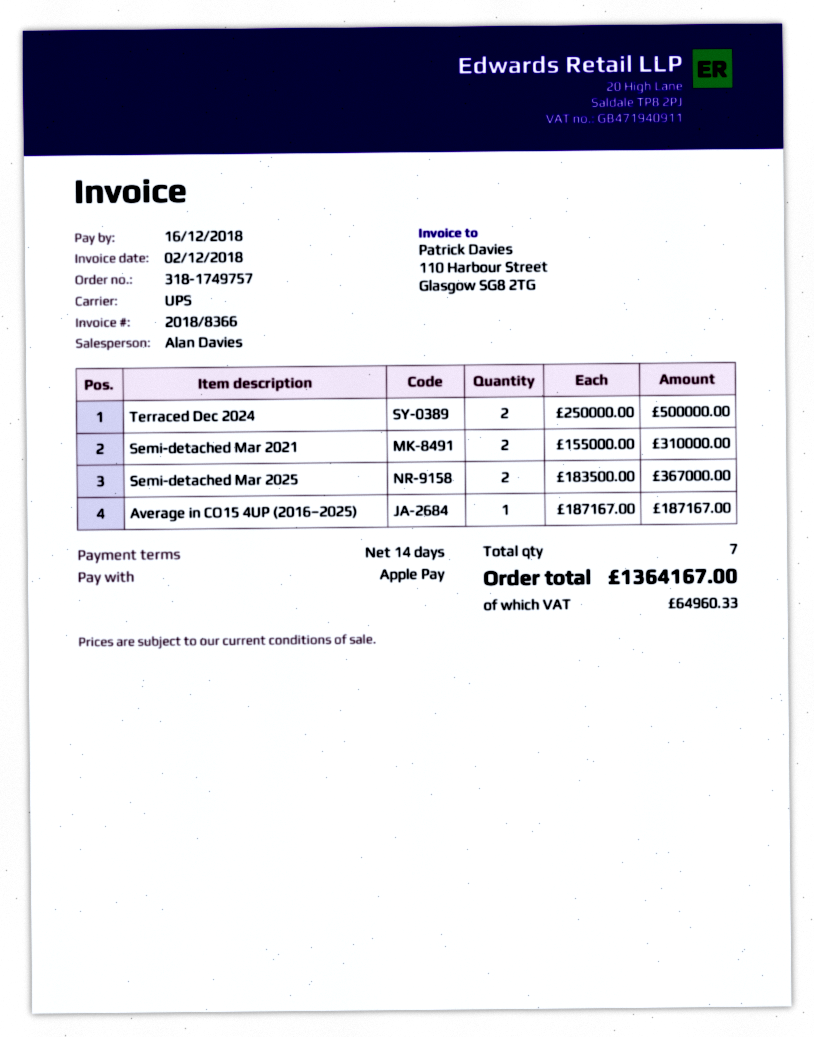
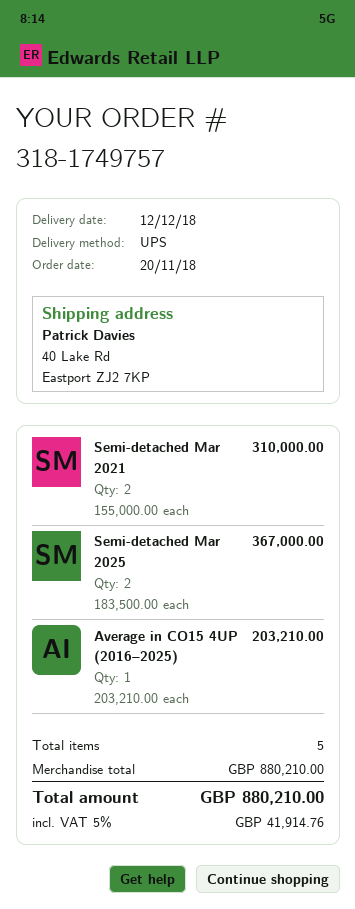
Terraced Dec 2024: 2 x 250000.00 = 500000.00 -> none
Average in CO15 4UP (2016–2025): 1 x 187167.00 = 187167.00 -> 1 x 203210.00 = 203210.00
total quantity: 7 -> 5
tax: 64960.33 -> 41914.76
total: 1364167.00 -> 880210.00

